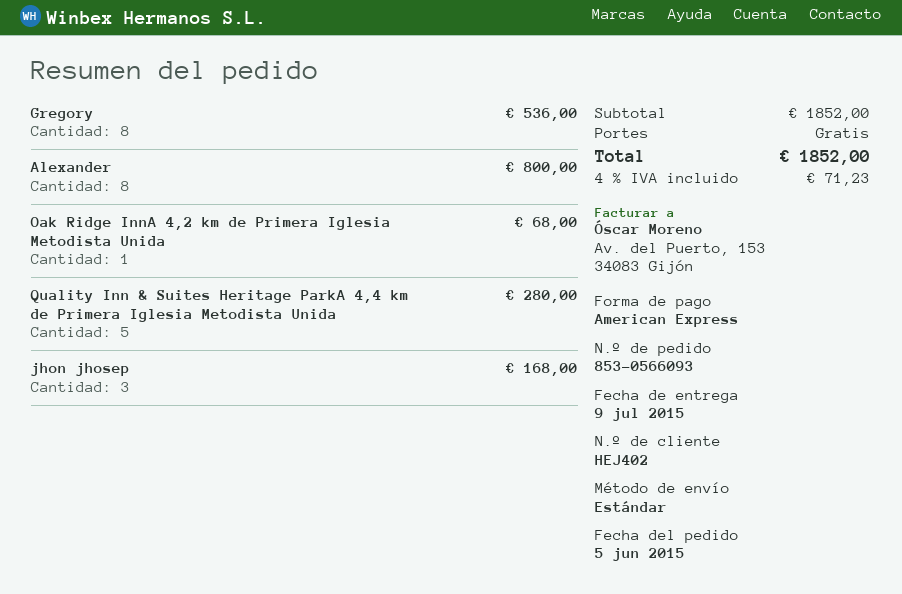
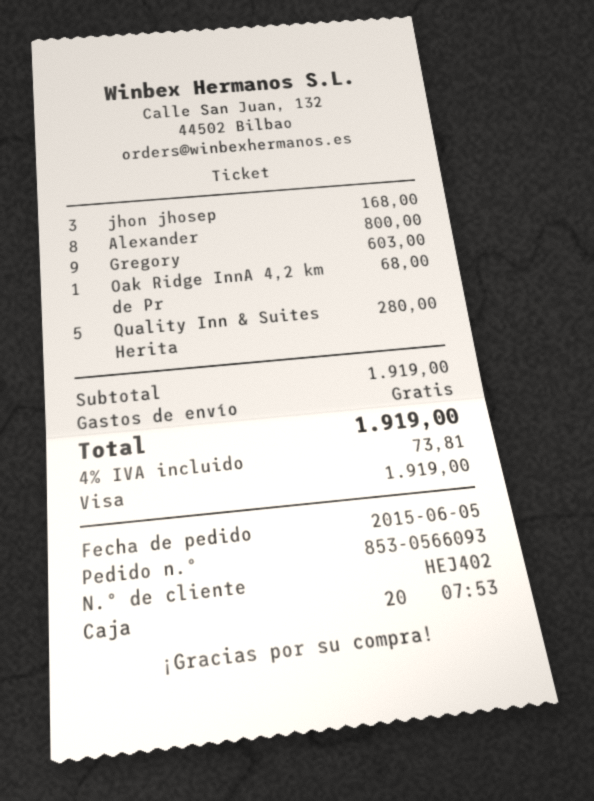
payment method: American Express -> Visa
Gregory: 8 for 536.00 -> 9 for 603.00
subtotal: 1852.00 -> 1919.00
tax: 4% = 71.23 -> 4% = 73.81
total: 1852.00 -> 1919.00

